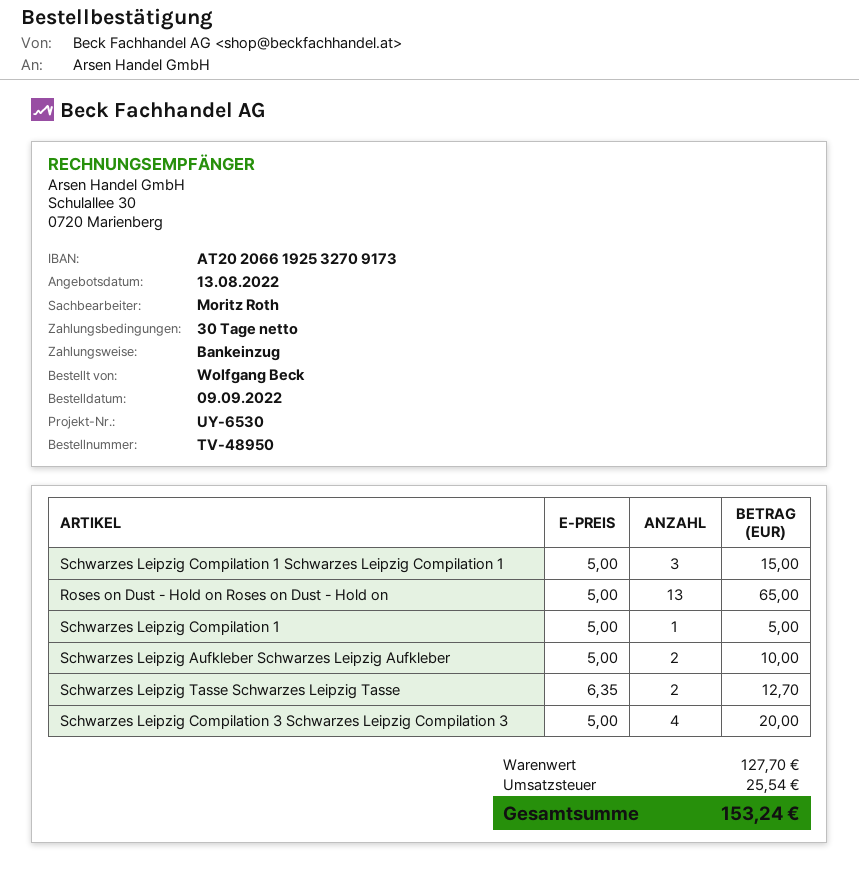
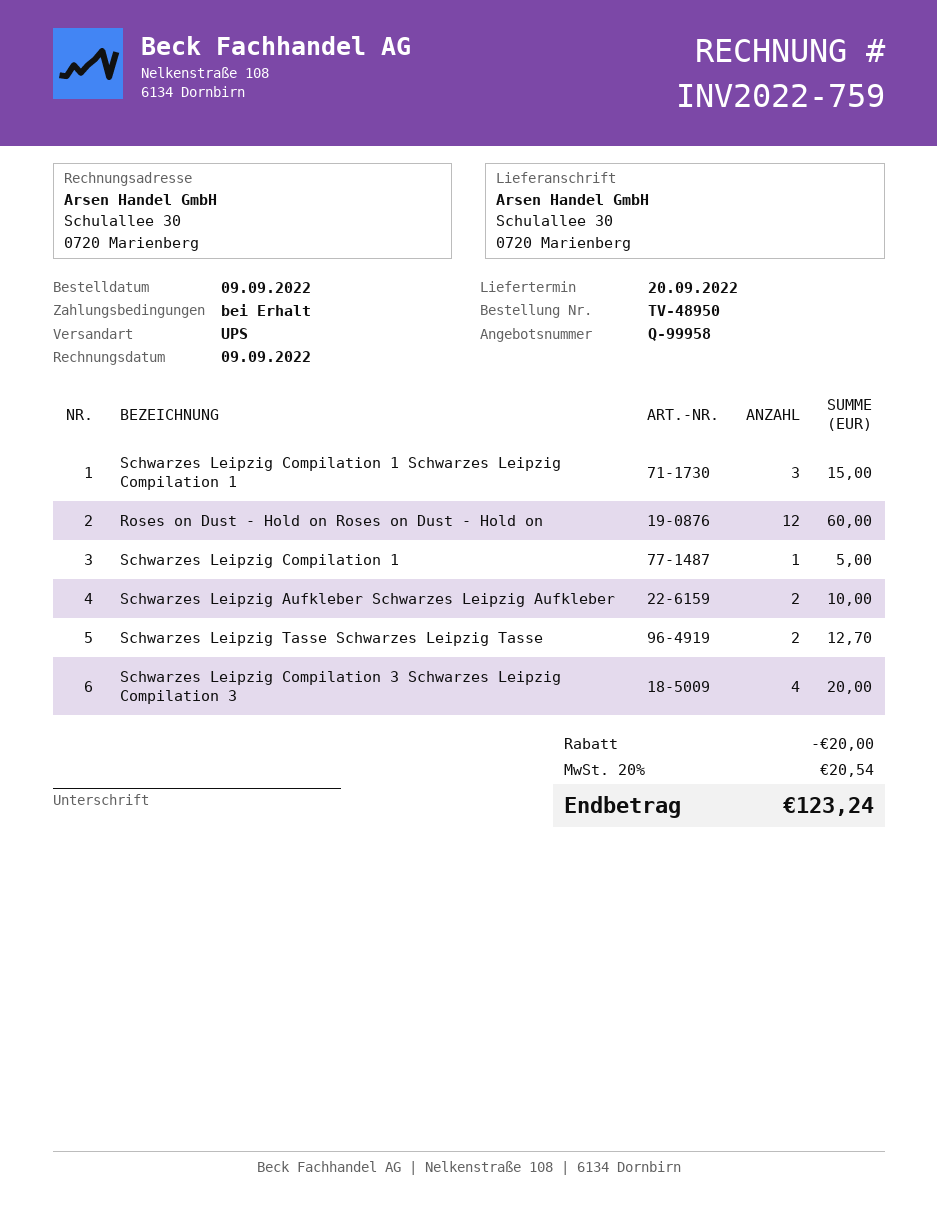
payment terms: 30 days -> on receipt
Roses on Dust - Hold on Roses on Dust - Hold on: 13 for 65.00 -> 12 for 60.00
discount: none -> 20.00
tax: 25.54 -> 20.54
total: 153.24 -> 123.24

